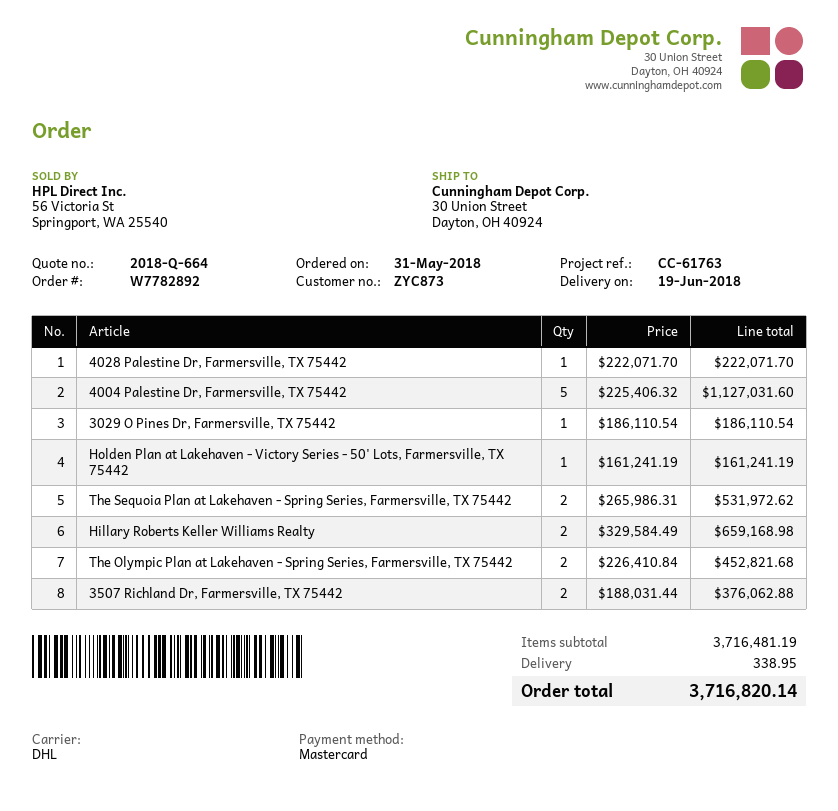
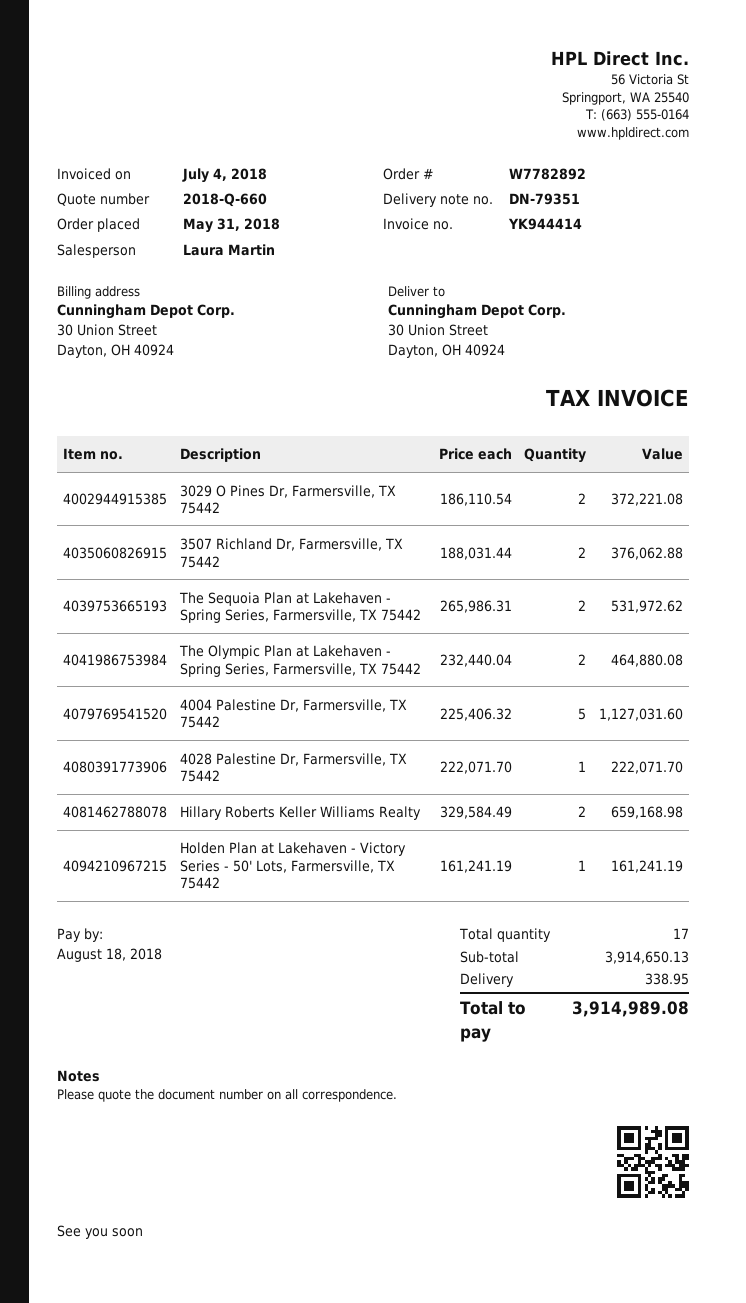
quote number: 2018-Q-664 -> 2018-Q-660
3029 O Pines Dr, Farmersville, TX 75442: 1 x 186110.54 = 186110.54 -> 2 x 186110.54 = 372221.08
The Olympic Plan at Lakehaven - Spring Series, Farmersville, TX 75442: 2 x 226410.84 = 452821.68 -> 2 x 232440.04 = 464880.08
subtotal: 3716481.19 -> 3914650.13
total: 3716820.14 -> 3914989.08

